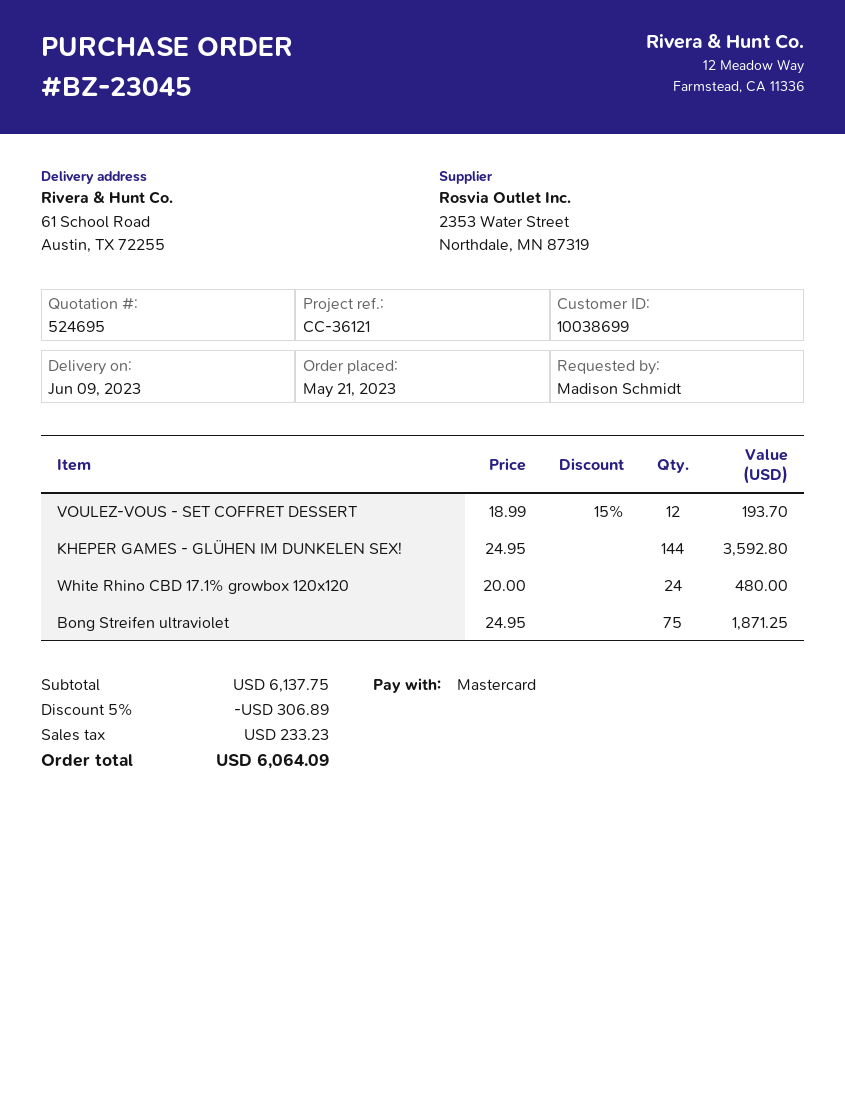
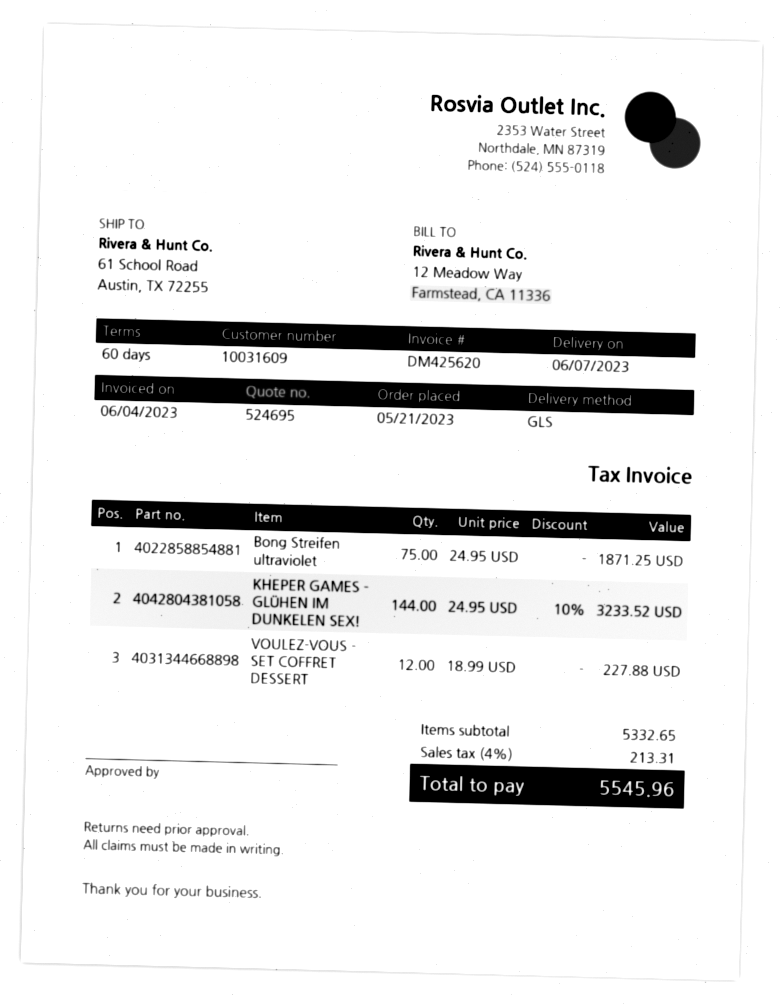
delivery date: 2023-06-09 -> 2023-06-07
customer number: 10038699 -> 10031609
VOULEZ-VOUS - SET COFFRET DESSERT: 12 x 18.99 - 15% = 193.70 -> 12 x 18.99 = 227.88
KHEPER GAMES - GLÜHEN IM DUNKELEN SEX!: 144 x 24.95 = 3592.80 -> 144 x 24.95 - 10% = 3233.52
White Rhino CBD 17.1% growbox 120x120: 24 x 20.00 = 480.00 -> none
subtotal: 6137.75 -> 5332.65
discount: 5% = 306.89 -> none
tax: 233.23 -> 213.31
total: 6064.09 -> 5545.96

